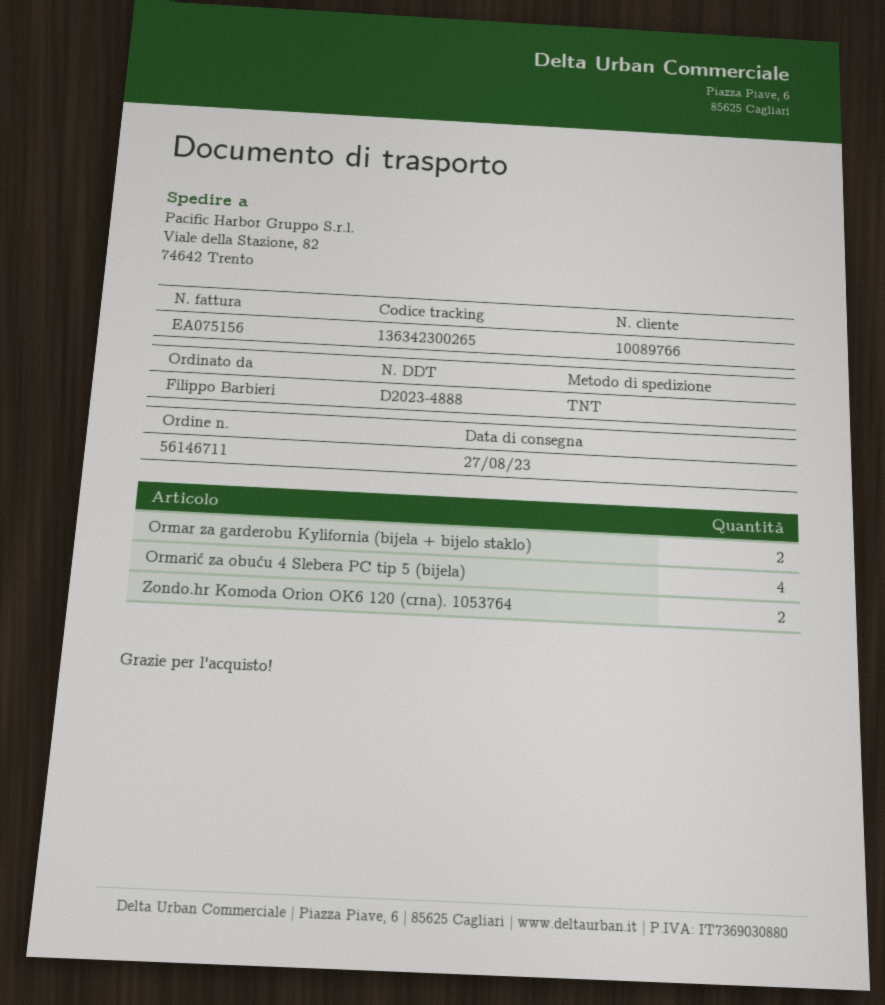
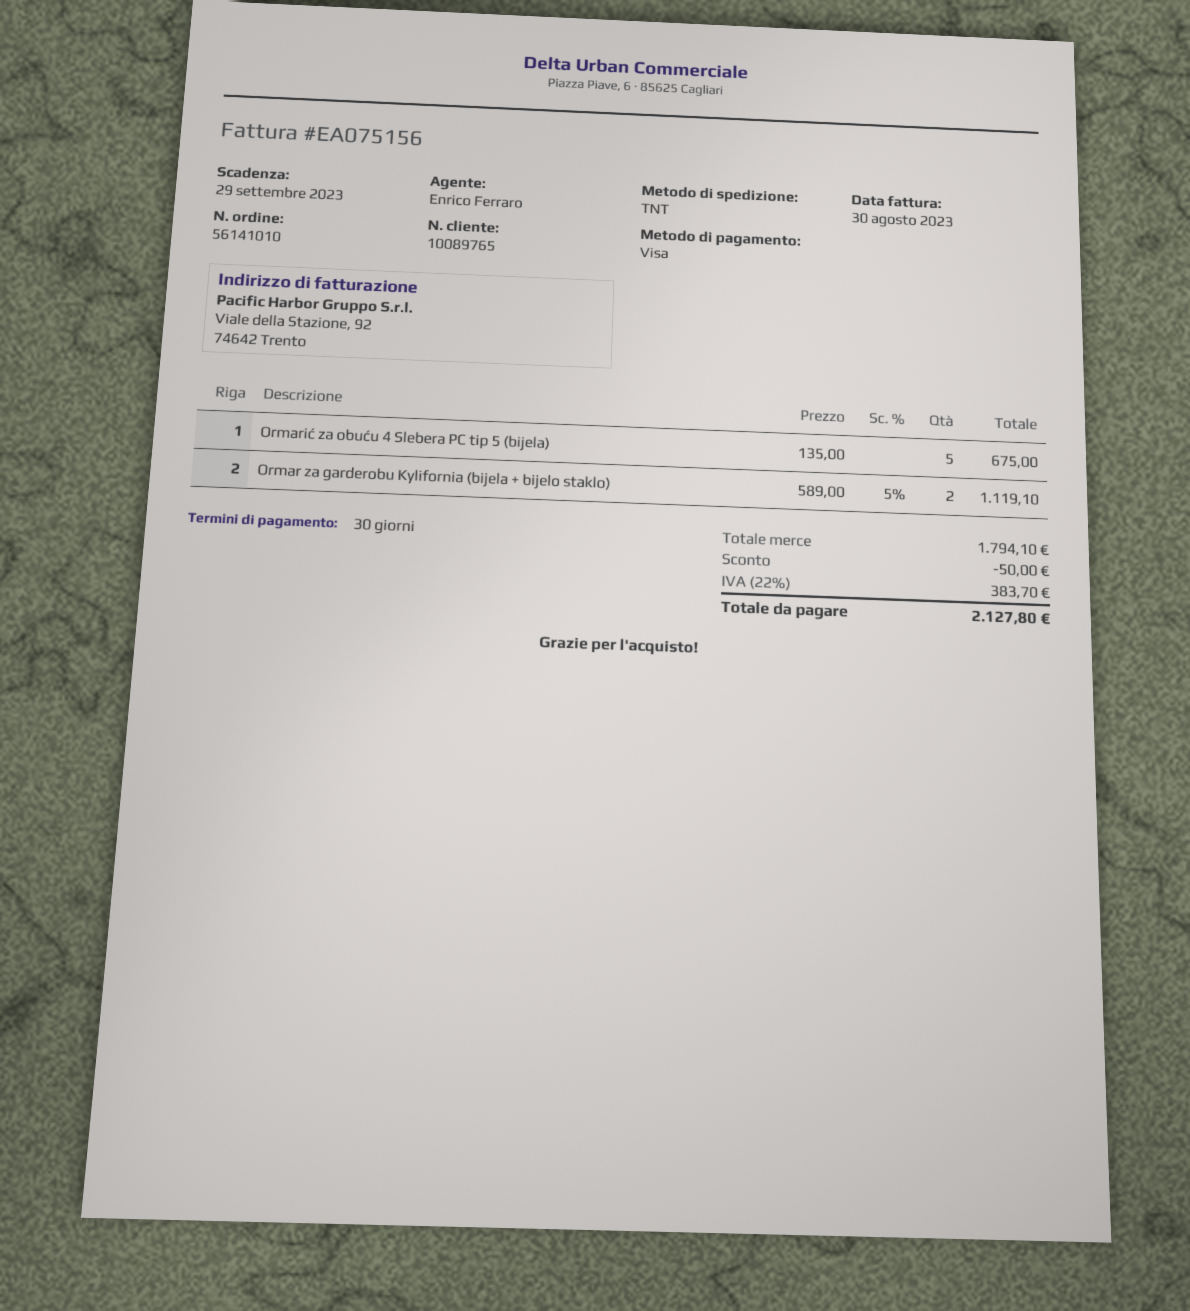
order number: 56146711 -> 56141010
customer number: 10089766 -> 10089765
Ormarić za obuću 4 Slebera PC tip 5 (bijela): 4 -> 5
Zondo.hr Komoda Orion OK6 120 (crna). 1053764: 2 -> none

